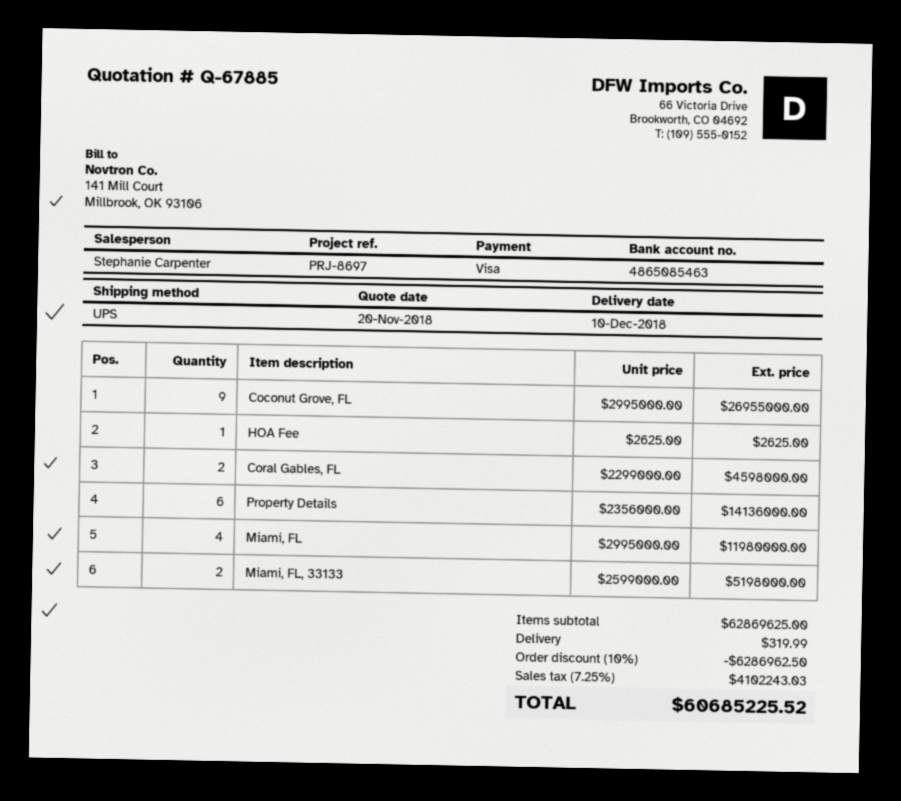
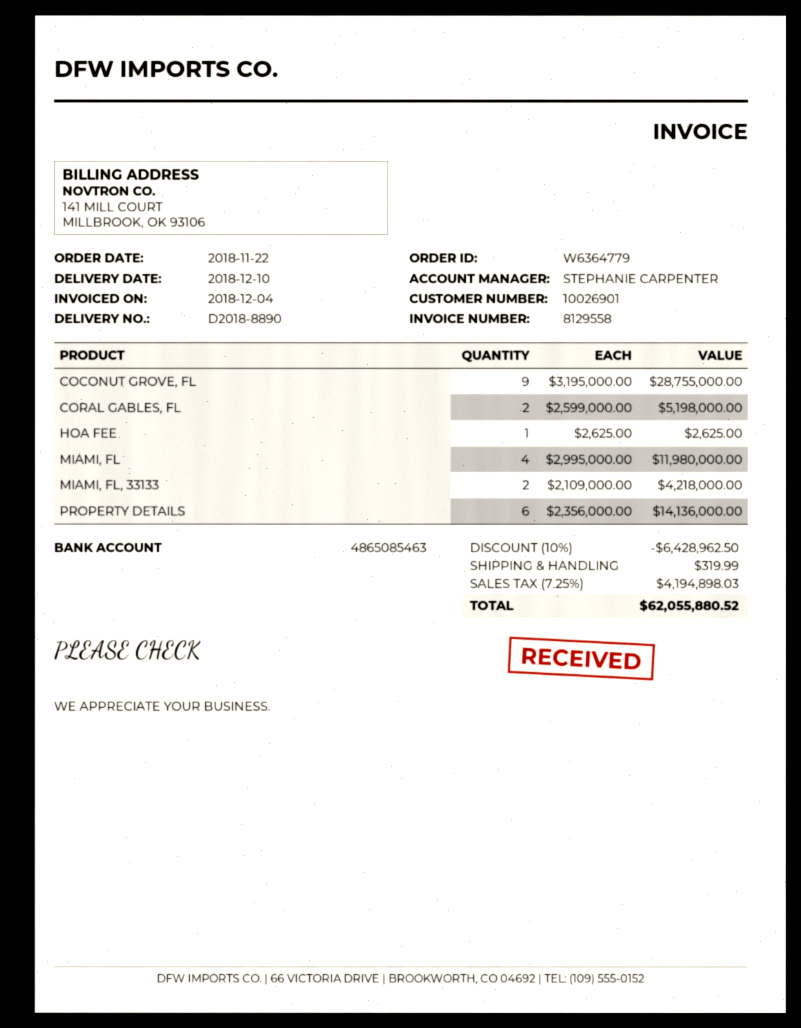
Coconut Grove, FL: 9 x 2995000.00 = 26955000.00 -> 9 x 3195000.00 = 28755000.00
Coral Gables, FL: 2 x 2299000.00 = 4598000.00 -> 2 x 2599000.00 = 5198000.00
Miami, FL, 33133: 2 x 2599000.00 = 5198000.00 -> 2 x 2109000.00 = 4218000.00
discount: 10% = 6286962.50 -> 10% = 6428962.50
tax: 7.25% = 4102243.03 -> 7.25% = 4194898.03
total: 60685225.52 -> 62055880.52

